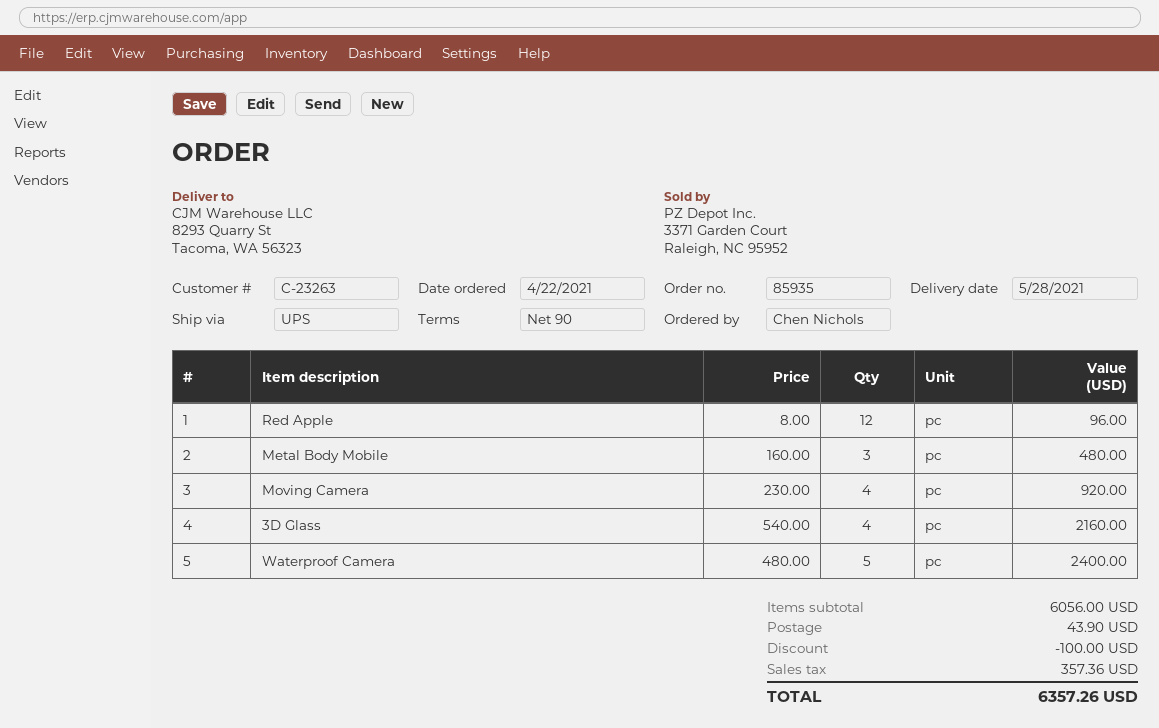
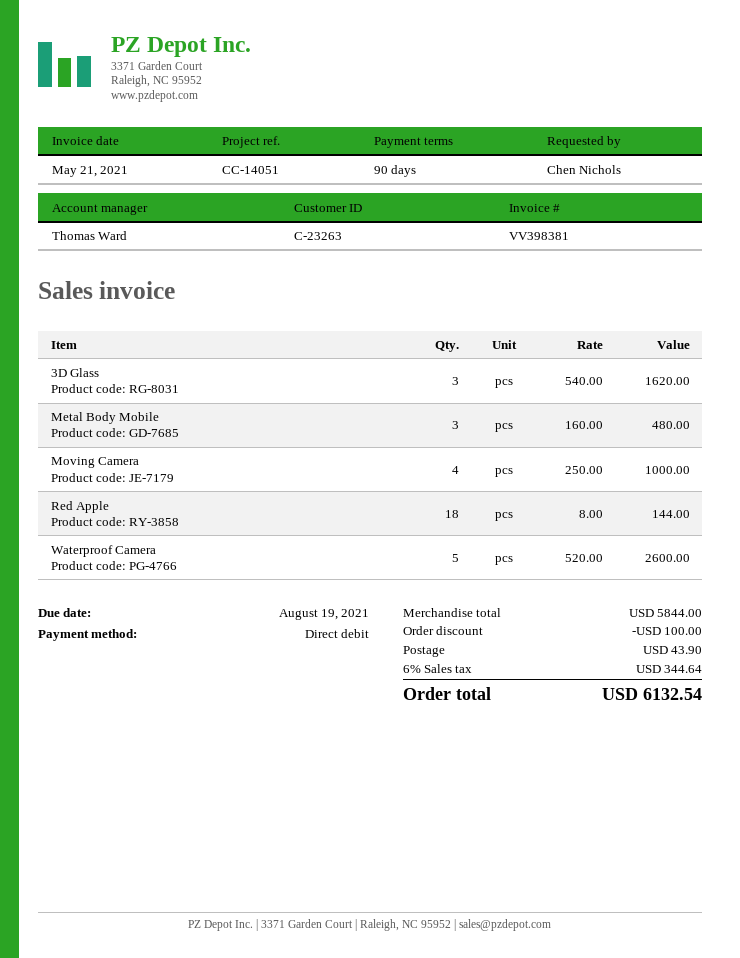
Red Apple: 12 x 8.00 = 96.00 -> 18 x 8.00 = 144.00
Moving Camera: 4 x 230.00 = 920.00 -> 4 x 250.00 = 1000.00
3D Glass: 4 x 540.00 = 2160.00 -> 3 x 540.00 = 1620.00
Waterproof Camera: 5 x 480.00 = 2400.00 -> 5 x 520.00 = 2600.00
subtotal: 6056.00 -> 5844.00
tax: 357.36 -> 344.64
total: 6357.26 -> 6132.54

